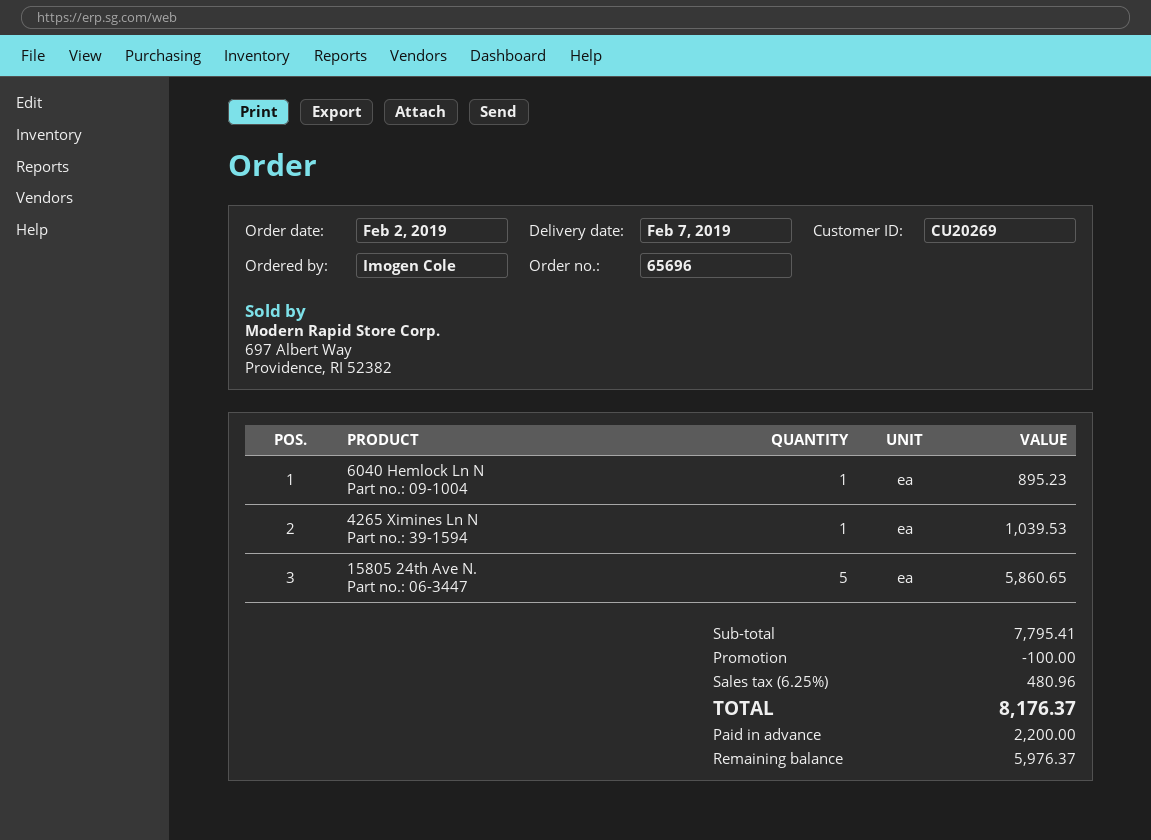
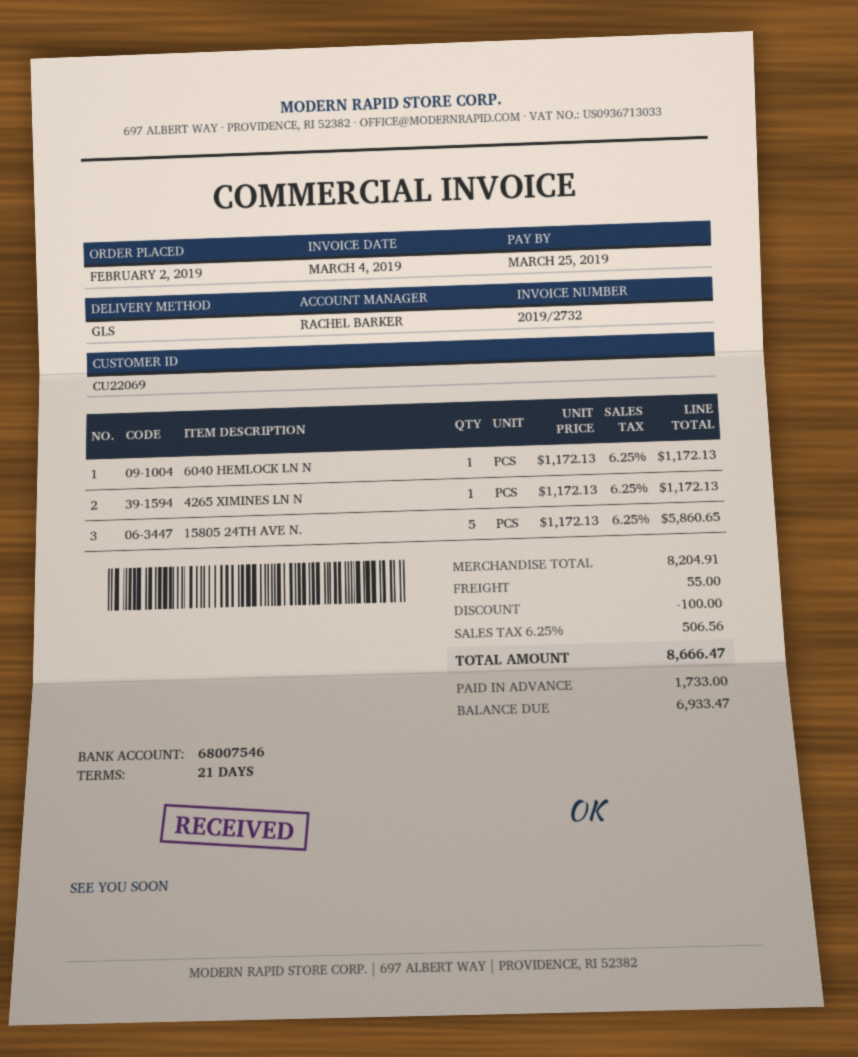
customer number: CU20269 -> CU22069
6040 Hemlock Ln N: 1 for 895.23 -> 1 for 1172.13
4265 Ximines Ln N: 1 for 1039.53 -> 1 for 1172.13
subtotal: 7795.41 -> 8204.91
shipping: none -> 55.00
tax: 6.25% = 480.96 -> 6.25% = 506.56
total: 8176.37 -> 8666.47
deposit: 2200.00 -> 1733.00
balance: 5976.37 -> 6933.47

